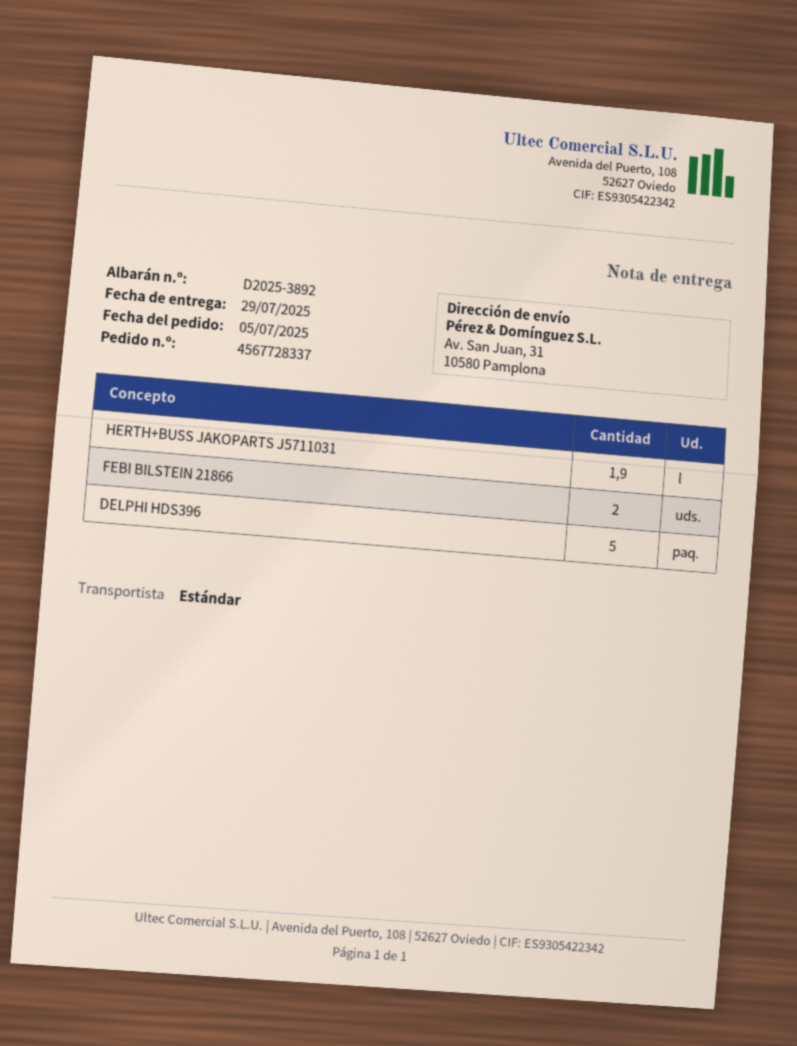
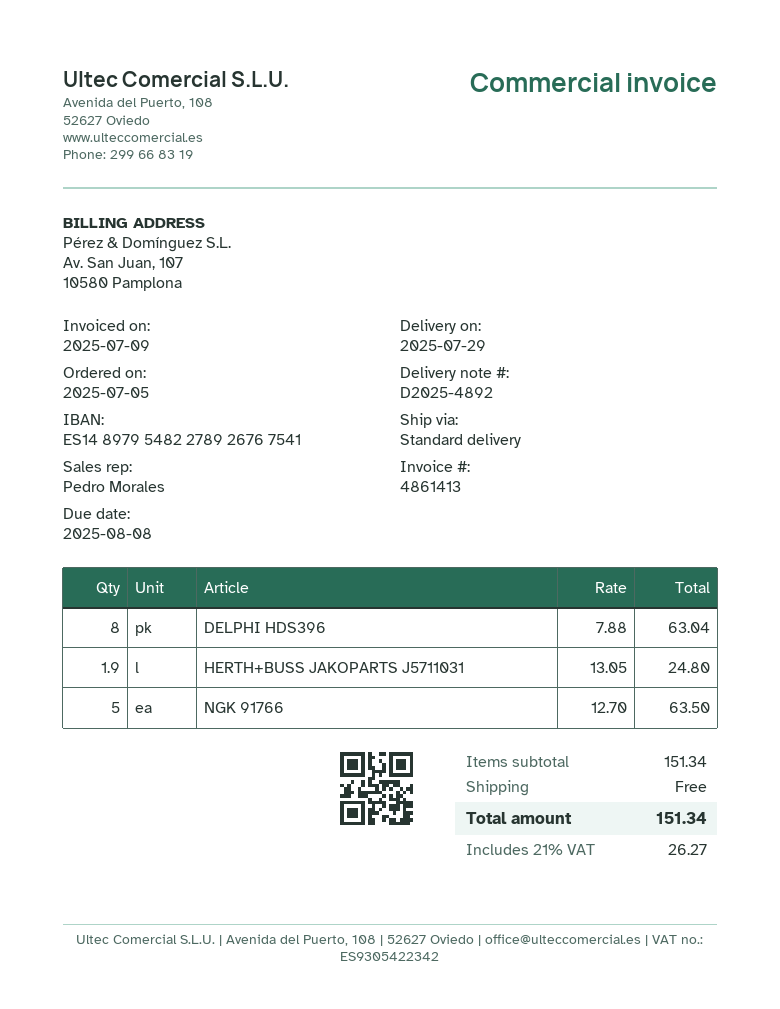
delivery note number: D2025-3892 -> D2025-4892
FEBI BILSTEIN 21866: 2 -> none
DELPHI HDS396: 5 -> 8
NGK 91766: none -> 5

